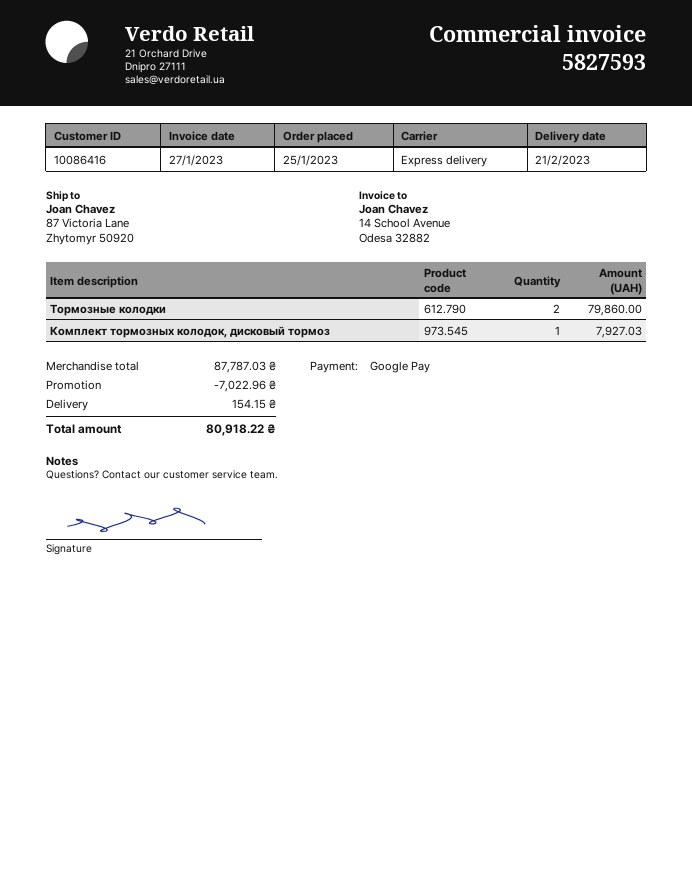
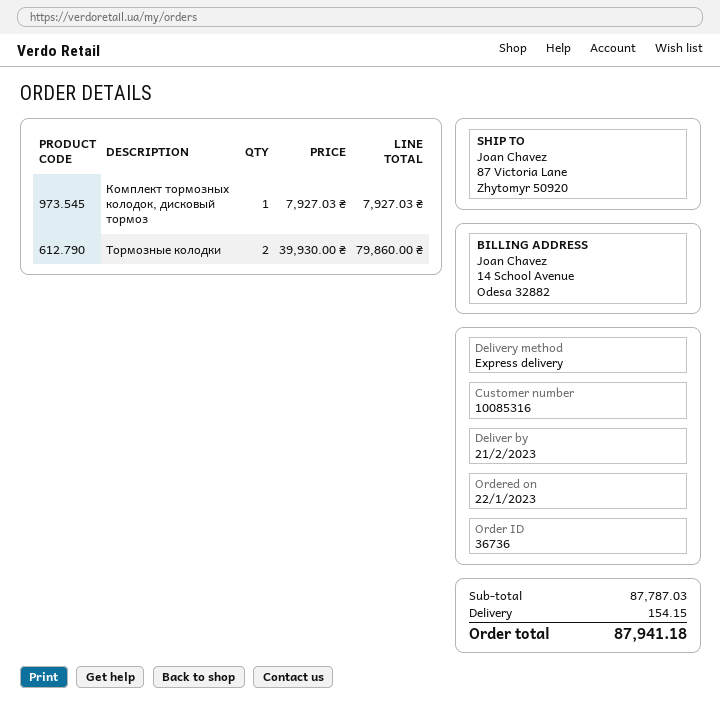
order date: 2023-01-25 -> 2023-01-22
customer number: 10086416 -> 10085316
discount: 7022.96 -> none
total: 80918.22 -> 87941.18

